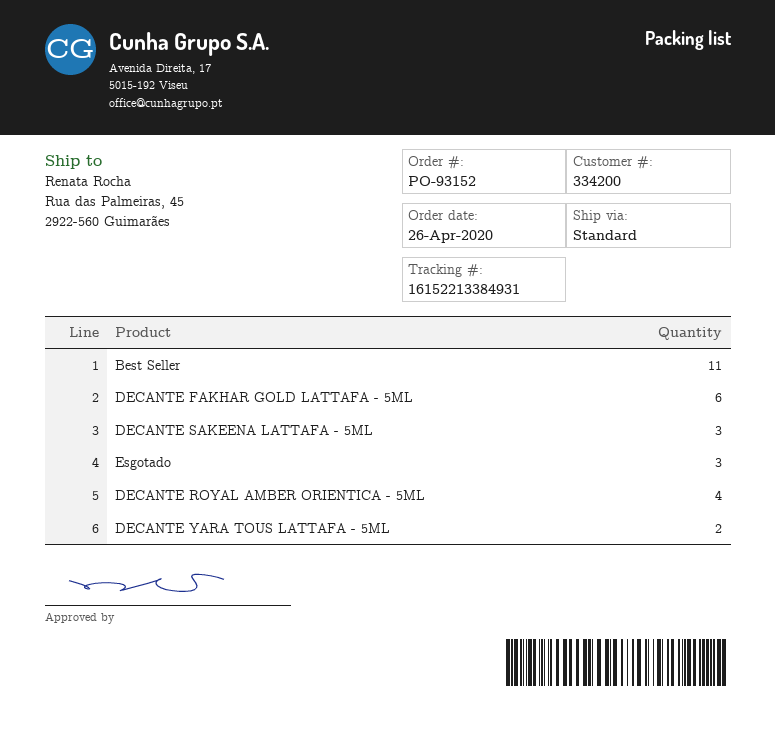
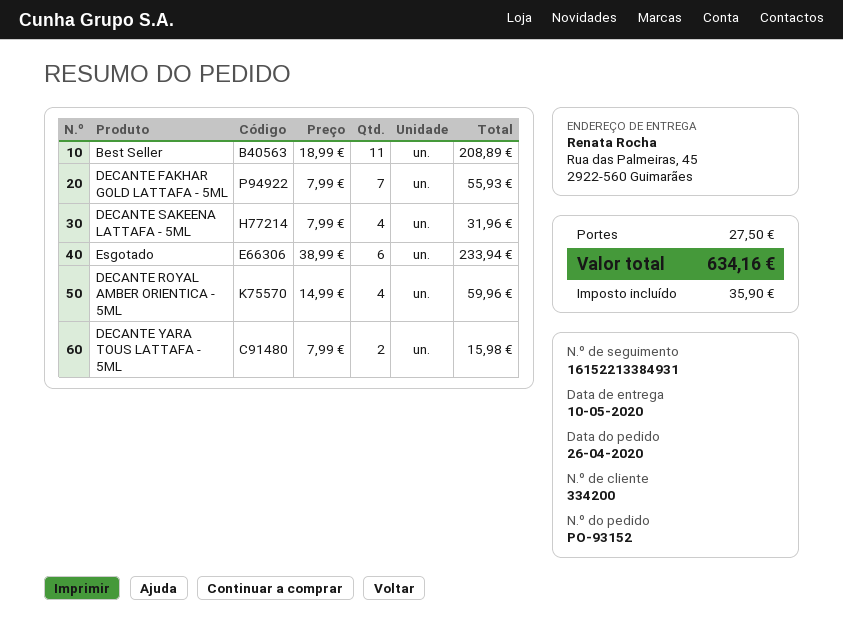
DECANTE FAKHAR GOLD LATTAFA - 5ML: 6 -> 7
DECANTE SAKEENA LATTAFA - 5ML: 3 -> 4
Esgotado: 3 -> 6

